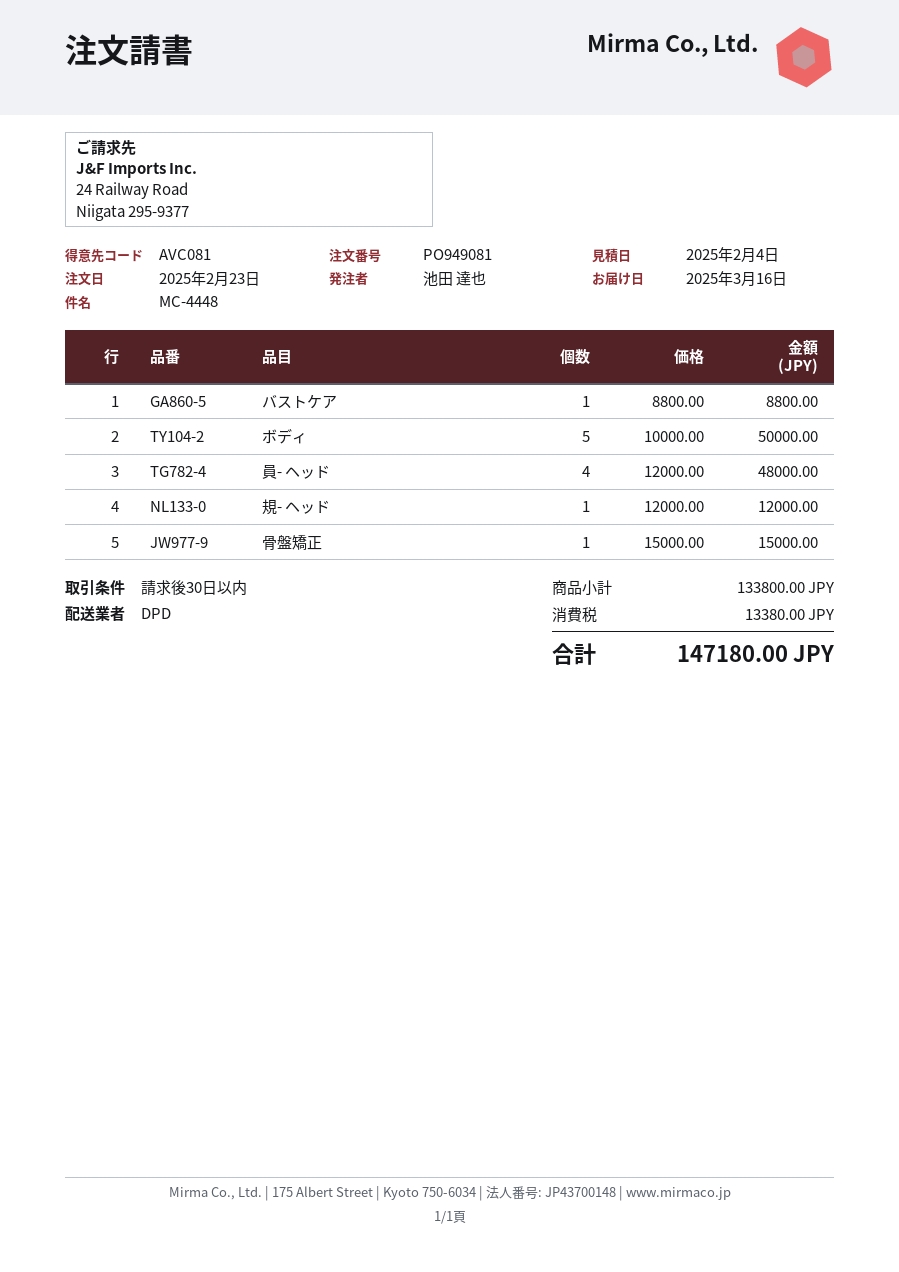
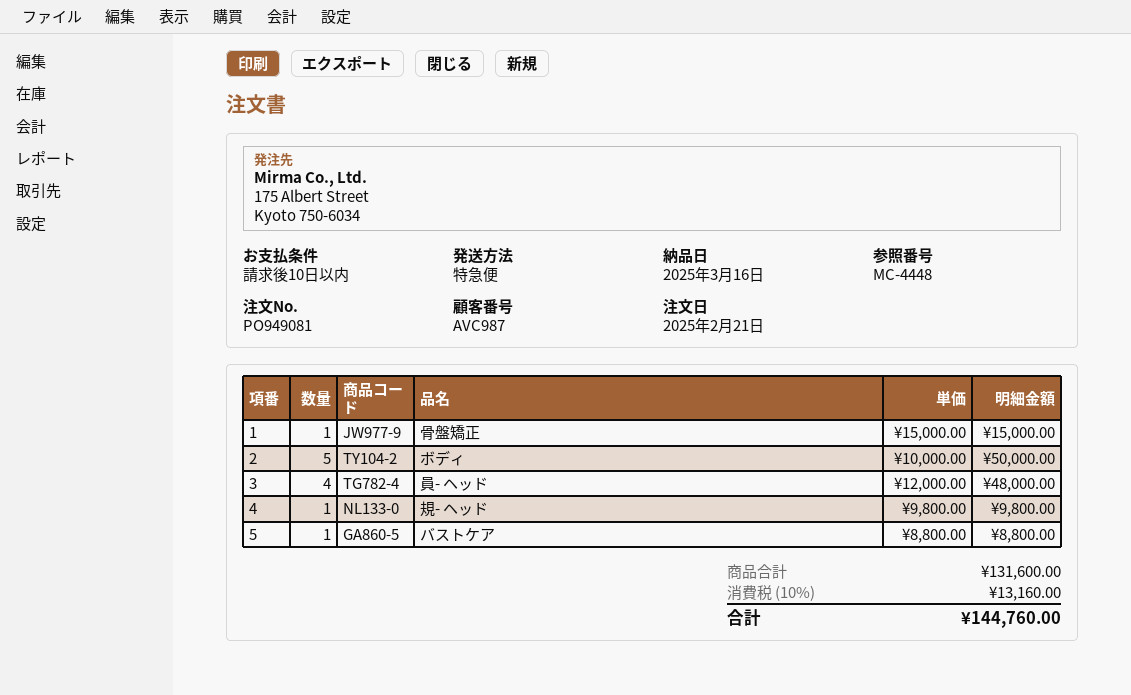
order date: 2025-02-23 -> 2025-02-21
payment terms: 30 days -> 10 days
customer number: AVC081 -> AVC987
shipping method: DPD -> express
規- ヘッド: 1 x 12000.00 = 12000.00 -> 1 x 9800.00 = 9800.00
subtotal: 133800.00 -> 131600.00
tax: 13380.00 -> 13160.00
total: 147180.00 -> 144760.00

